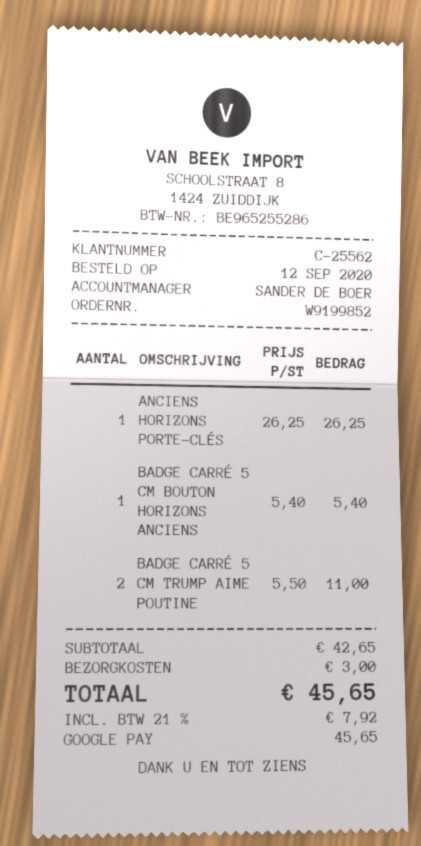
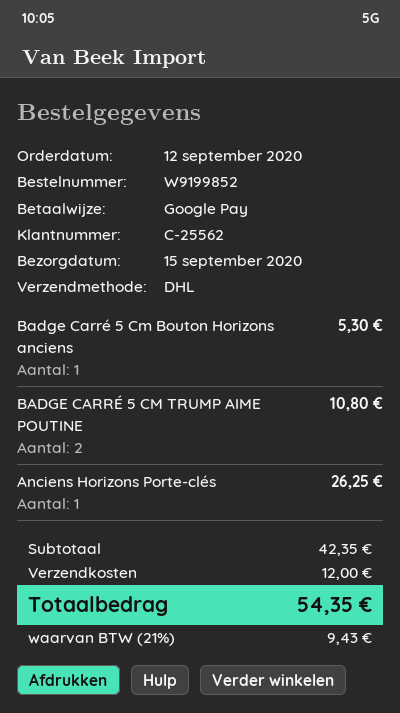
BADGE CARRÉ 5 CM BOUTON HORIZONS ANCIENS: 1 for 5.40 -> 1 for 5.30
BADGE CARRÉ 5 CM TRUMP AIME POUTINE: 2 for 11.00 -> 2 for 10.80
subtotal: 42.65 -> 42.35
shipping: 3.00 -> 12.00
tax: 21% = 7.92 -> 21% = 9.43
total: 45.65 -> 54.35

